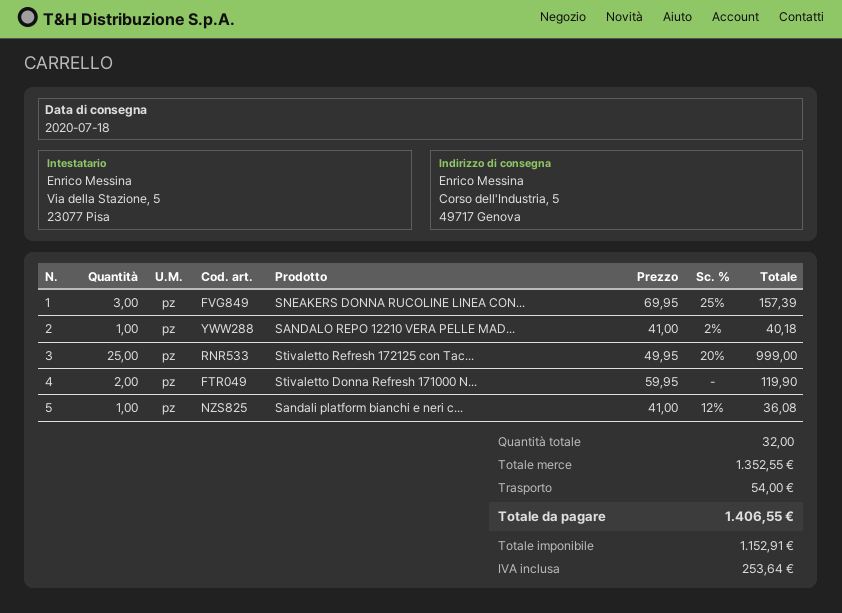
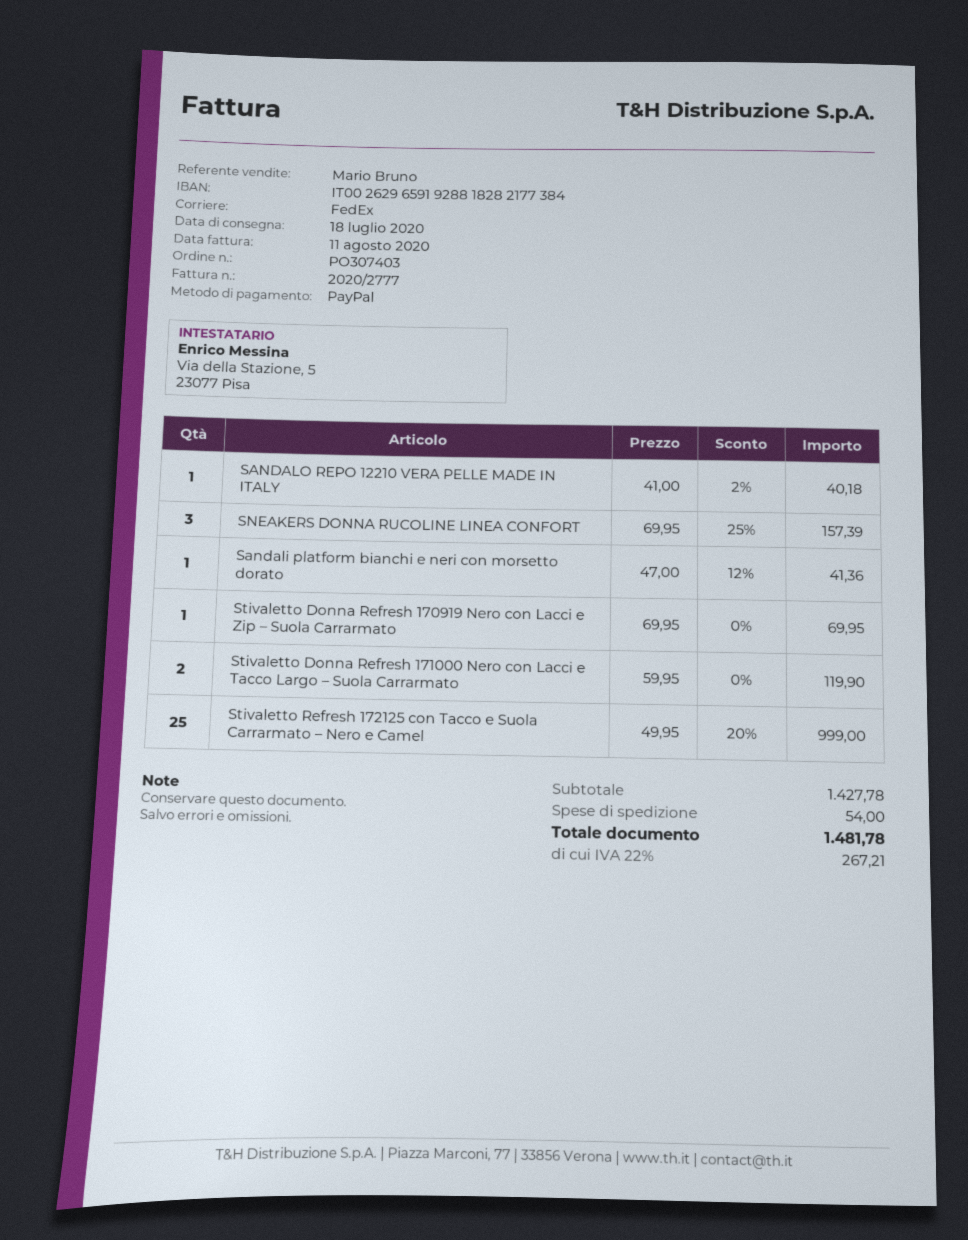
Sandali platform bianchi e neri c...: 1 x 41.00 - 12% = 36.08 -> 1 x 47.00 - 12% = 41.36
Stivaletto Donna Refresh 170919 Nero con Lacci e Zip – Suola Carrarmato: none -> 1 x 69.95 = 69.95
subtotal: 1352.55 -> 1427.78
tax: 253.64 -> 267.21
total: 1406.55 -> 1481.78

